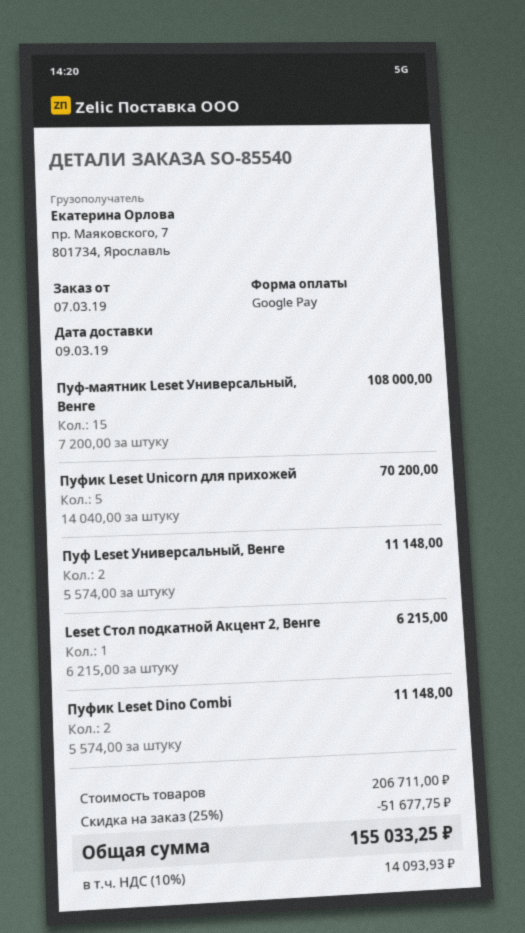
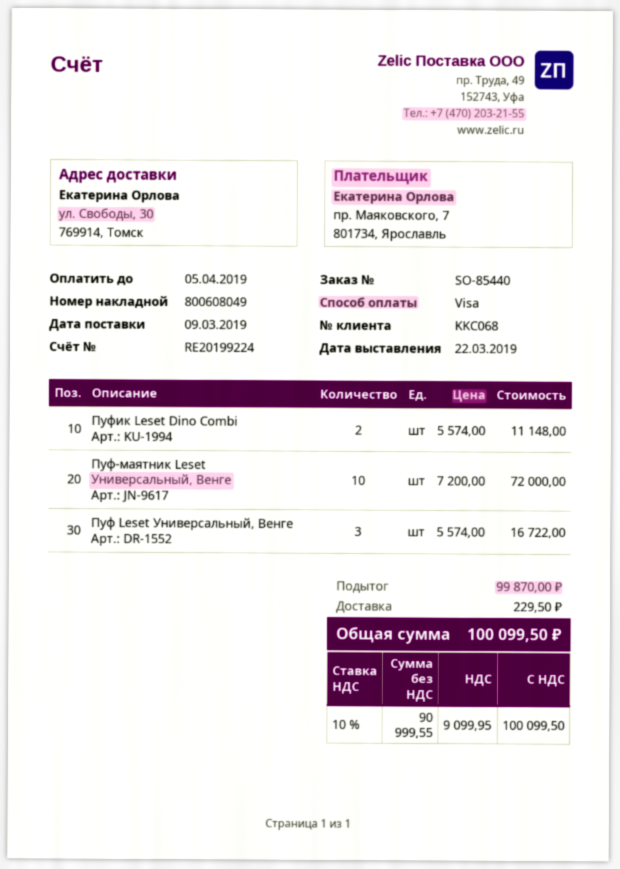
order number: SO-85540 -> SO-85440
payment method: Google Pay -> Visa
ship to: пр. Маяковского, 7, 801734, Ярославль -> ул. Свободы, 30, 769914, Томск
Пуф-маятник Leset Универсальный, Венге: 15 x 7200.00 = 108000.00 -> 10 x 7200.00 = 72000.00
Пуфик Leset Unicorn для прихожей: 5 x 14040.00 = 70200.00 -> none
Пуф Leset Универсальный, Венге: 2 x 5574.00 = 11148.00 -> 3 x 5574.00 = 16722.00
Leset Стол подкатной Акцент 2, Венге: 1 x 6215.00 = 6215.00 -> none
subtotal: 206711.00 -> 99870.00
discount: 25% = 51677.75 -> none
shipping: none -> 229.50
tax: 10% = 14093.93 -> 10% = 9099.95
total: 155033.25 -> 100099.50

